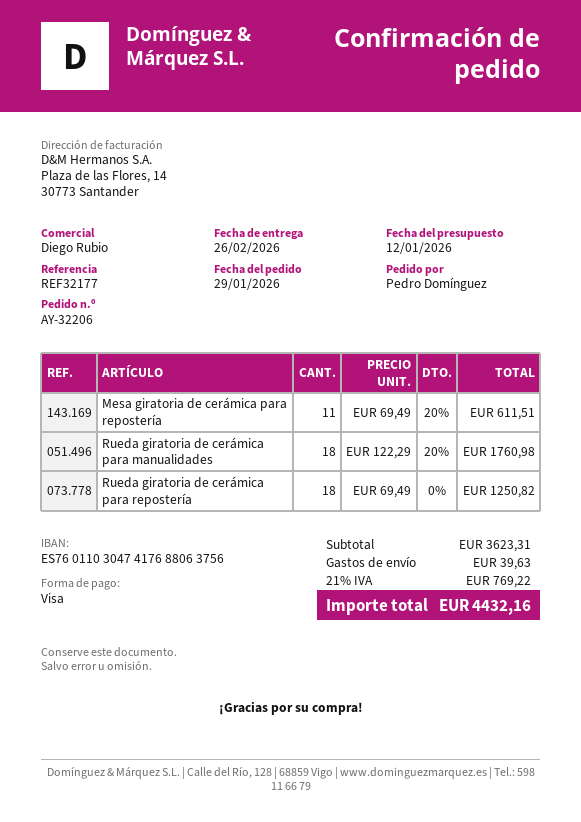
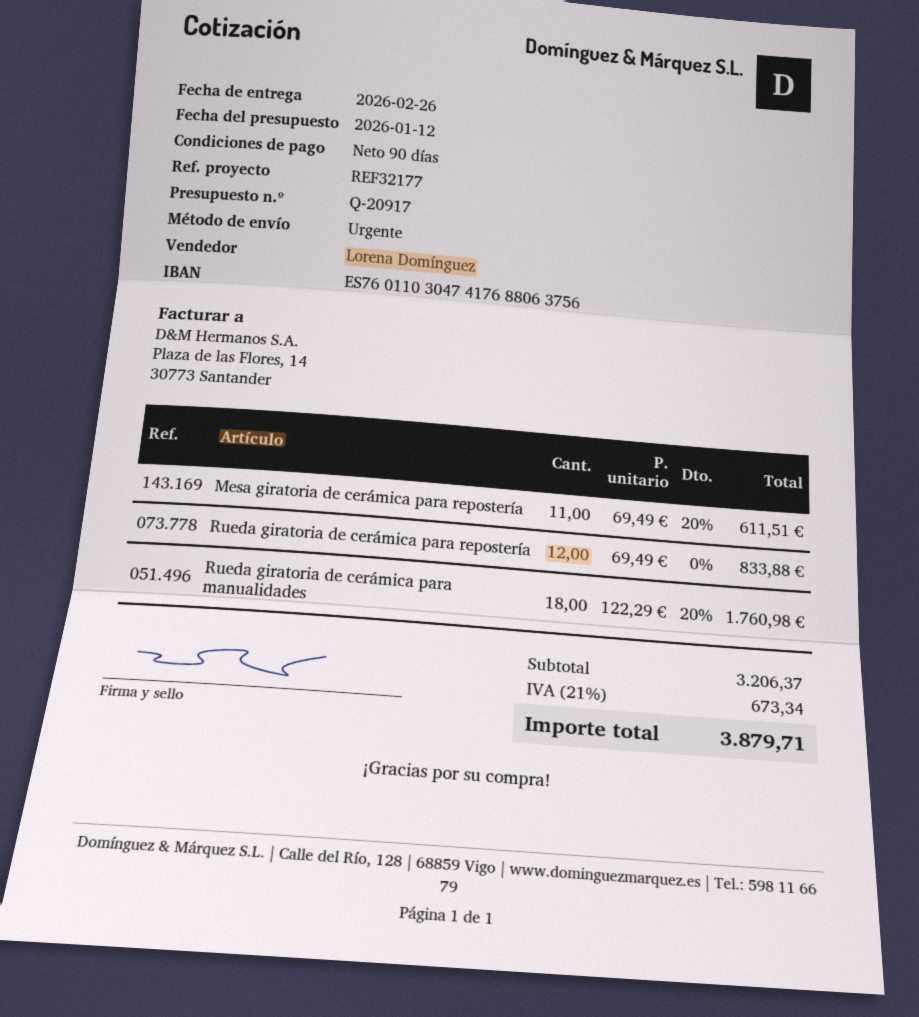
sales rep: Diego Rubio -> Lorena Domínguez
Rueda giratoria de cerámica para repostería: 18 x 69.49 = 1250.82 -> 12 x 69.49 = 833.88
subtotal: 3623.31 -> 3206.37
shipping: 39.63 -> none
tax: 21% = 769.22 -> 21% = 673.34
total: 4432.16 -> 3879.71

